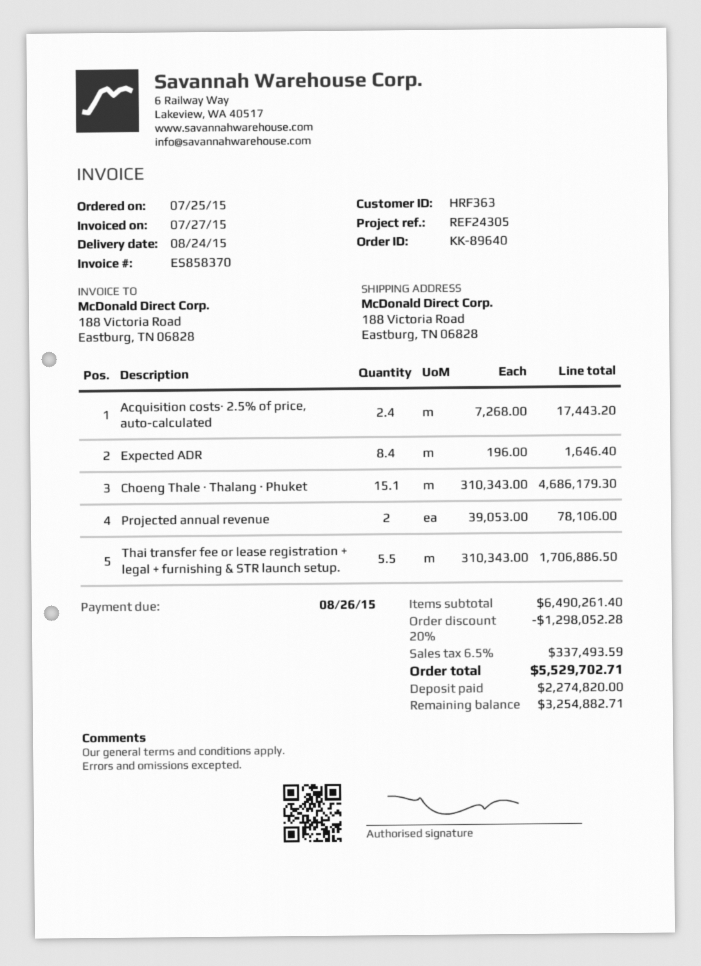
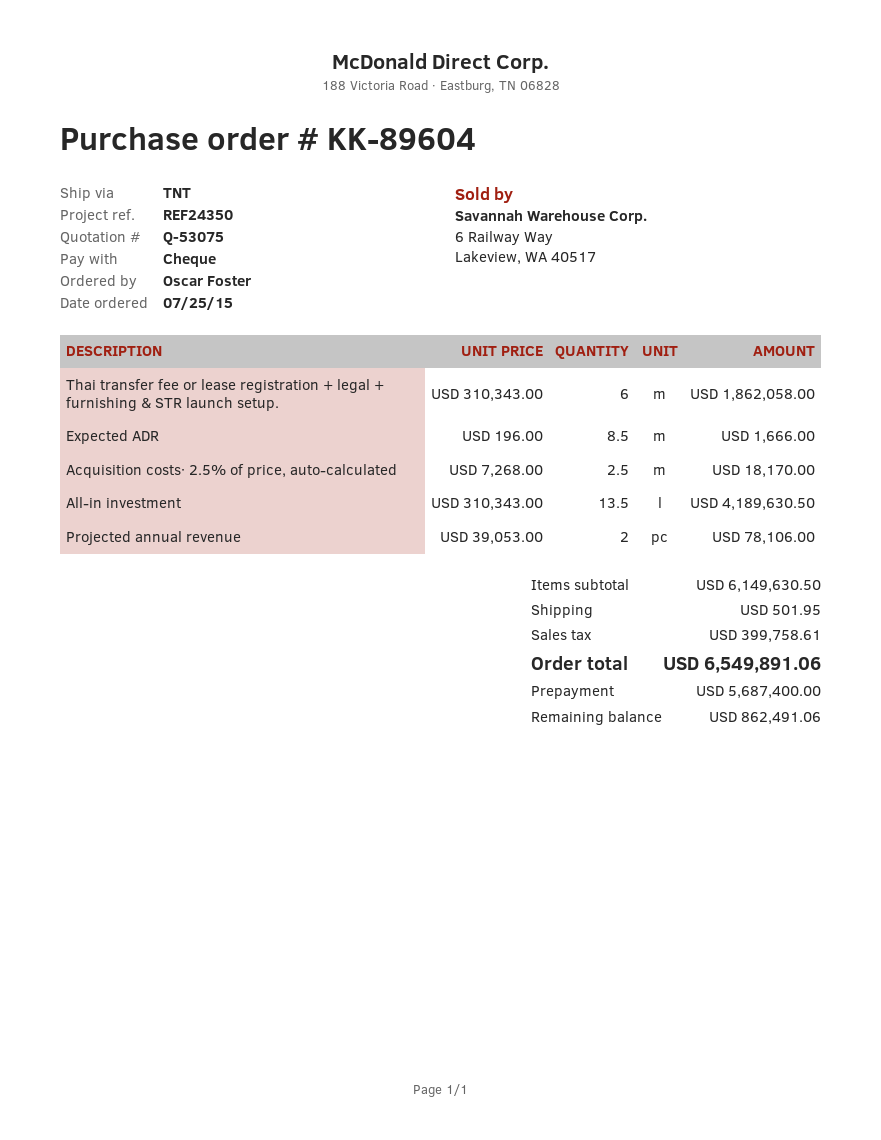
order number: KK-89640 -> KK-89604
reference: REF24305 -> REF24350
Acquisition costs· 2.5% of price, auto-calculated: 2.4 x 7268.00 = 17443.20 -> 2.5 x 7268.00 = 18170.00
Expected ADR: 8.4 x 196.00 = 1646.40 -> 8.5 x 196.00 = 1666.00
Choeng Thale · Thalang · Phuket: 15.1 x 310343.00 = 4686179.30 -> none
Thai transfer fee or lease registration + legal + furnishing & STR launch setup.: 5.5 x 310343.00 = 1706886.50 -> 6 x 310343.00 = 1862058.00
All-in investment: none -> 13.5 x 310343.00 = 4189630.50
subtotal: 6490261.40 -> 6149630.50
discount: 20% = 1298052.28 -> none
shipping: none -> 501.95
tax: 337493.59 -> 399758.61
total: 5529702.71 -> 6549891.06
deposit: 2274820.00 -> 5687400.00
balance: 3254882.71 -> 862491.06

